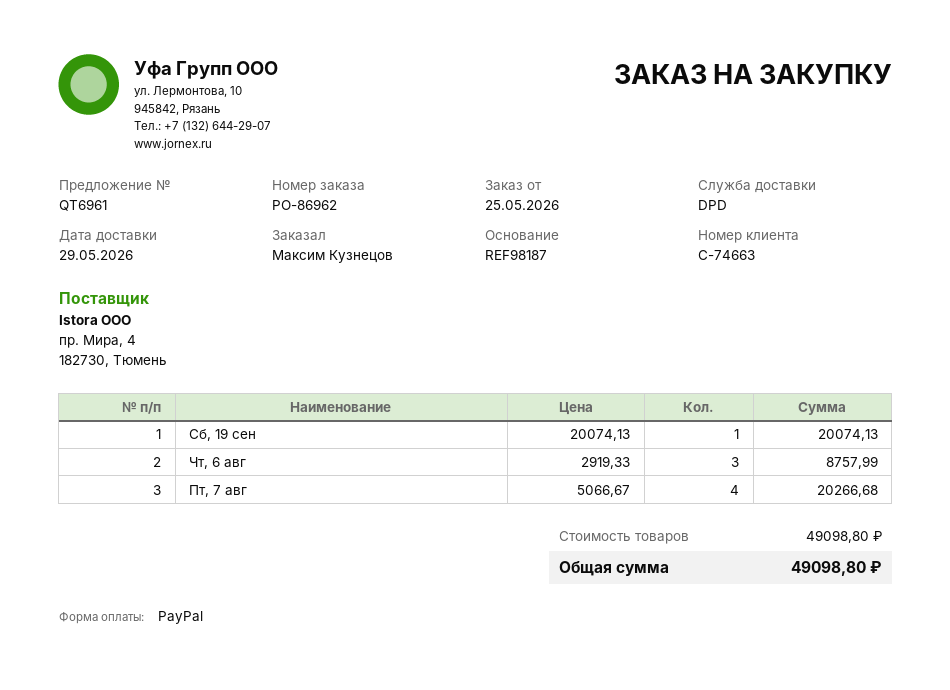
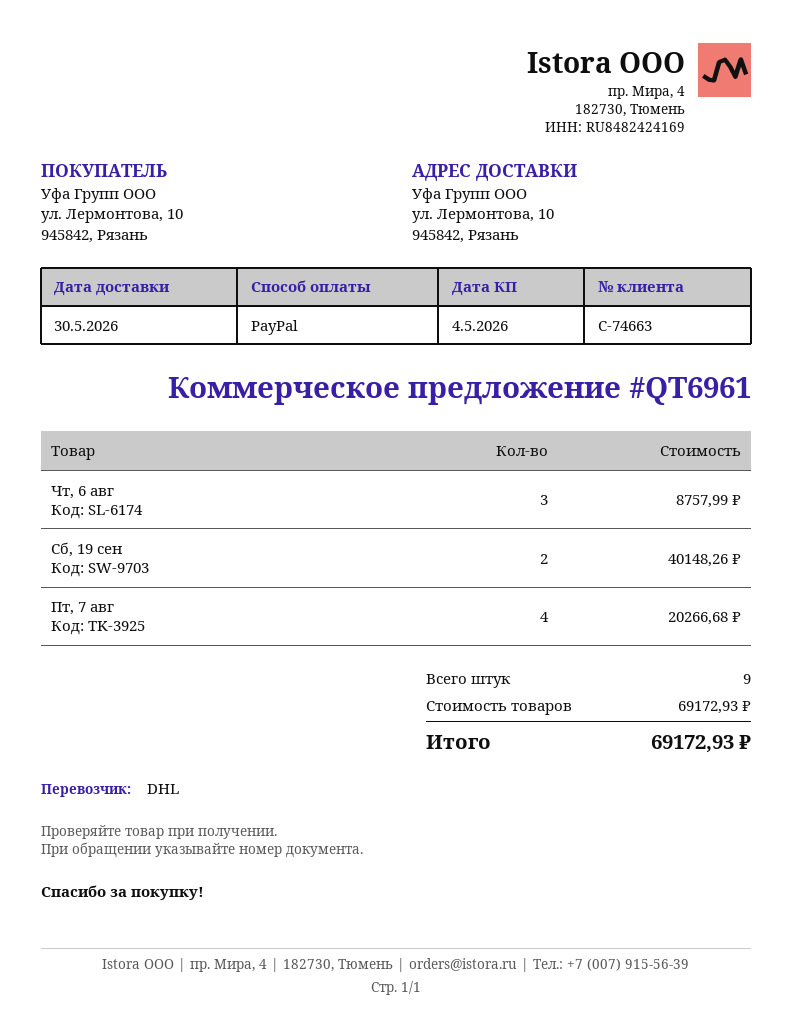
delivery date: 2026-05-29 -> 2026-05-30
shipping method: DPD -> DHL
Сб, 19 сен: 1 for 20074.13 -> 2 for 40148.26
subtotal: 49098.80 -> 69172.93
total: 49098.80 -> 69172.93

